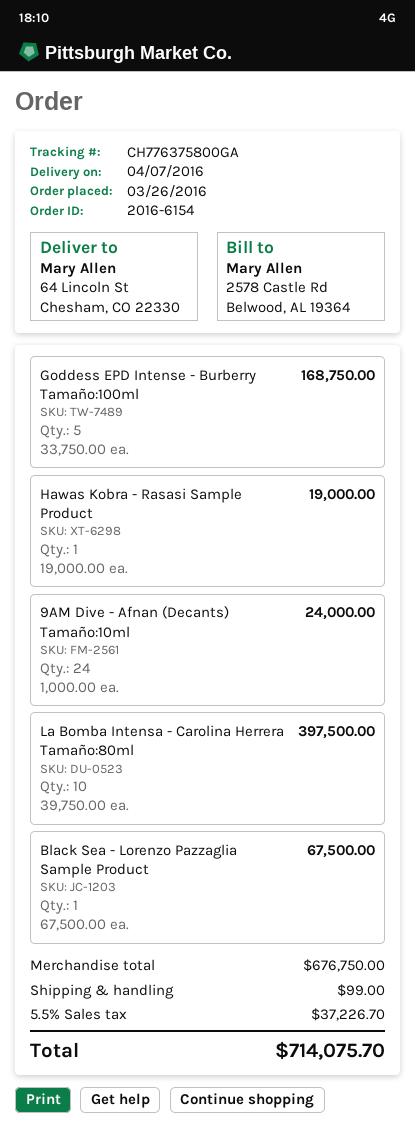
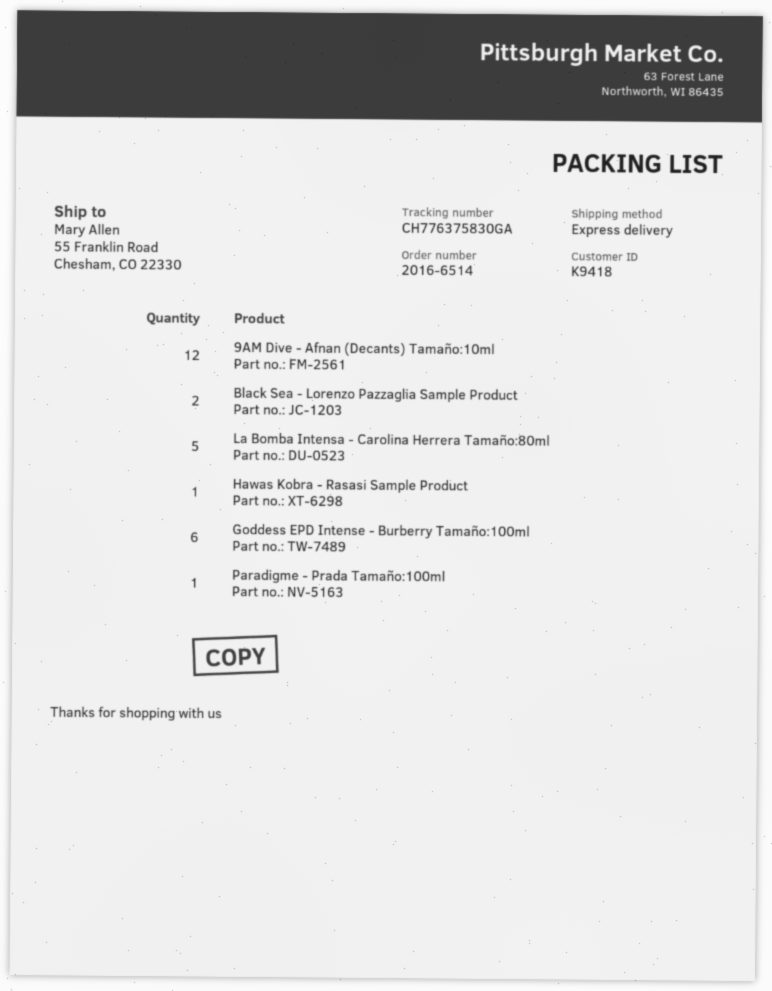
order number: 2016-6154 -> 2016-6514
tracking number: CH776375800GA -> CH776375830GA
ship to: 64 Lincoln St, Chesham, CO 22330 -> 55 Franklin Road, Chesham, CO 22330
Goddess EPD Intense - Burberry Tamaño:100ml: 5 -> 6
9AM Dive - Afnan (Decants) Tamaño:10ml: 24 -> 12
La Bomba Intensa - Carolina Herrera Tamaño:80ml: 10 -> 5
Black Sea - Lorenzo Pazzaglia Sample Product: 1 -> 2
Paradigme - Prada Tamaño:100ml: none -> 1

